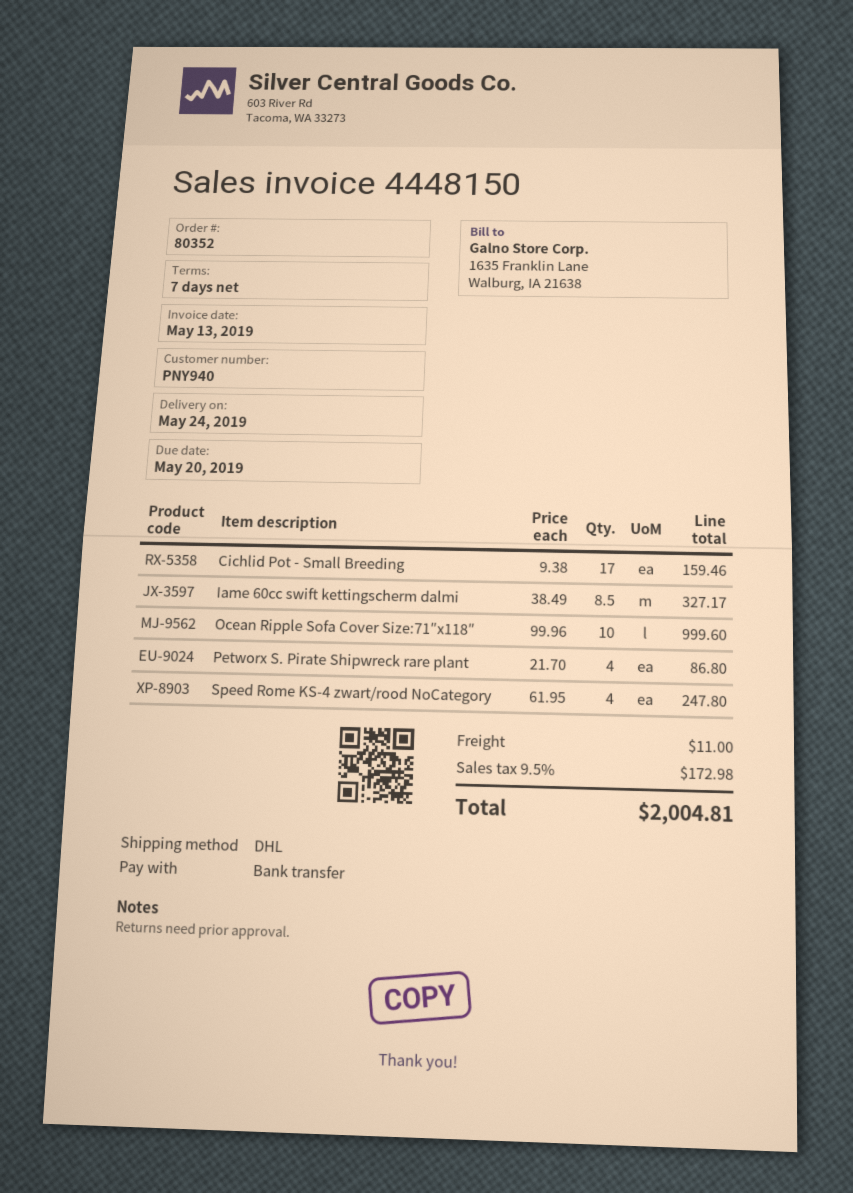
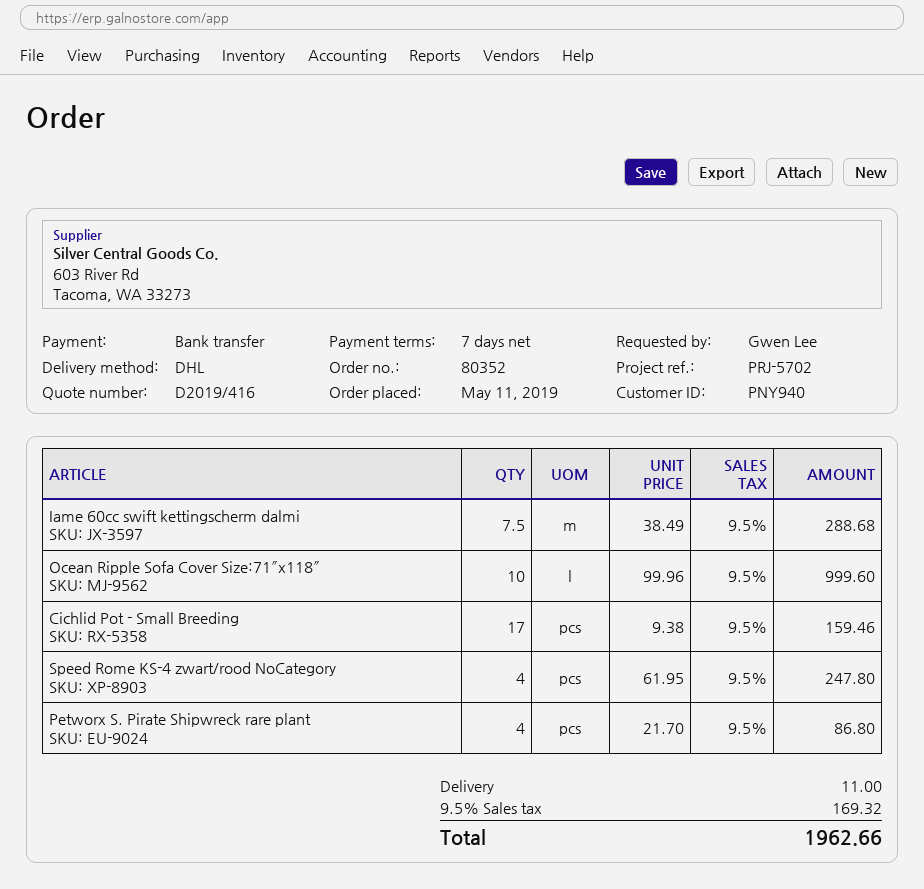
Iame 60cc swift kettingscherm dalmi: 8.5 x 38.49 = 327.17 -> 7.5 x 38.49 = 288.68
tax: 9.5% = 172.98 -> 9.5% = 169.32
total: 2004.81 -> 1962.66

